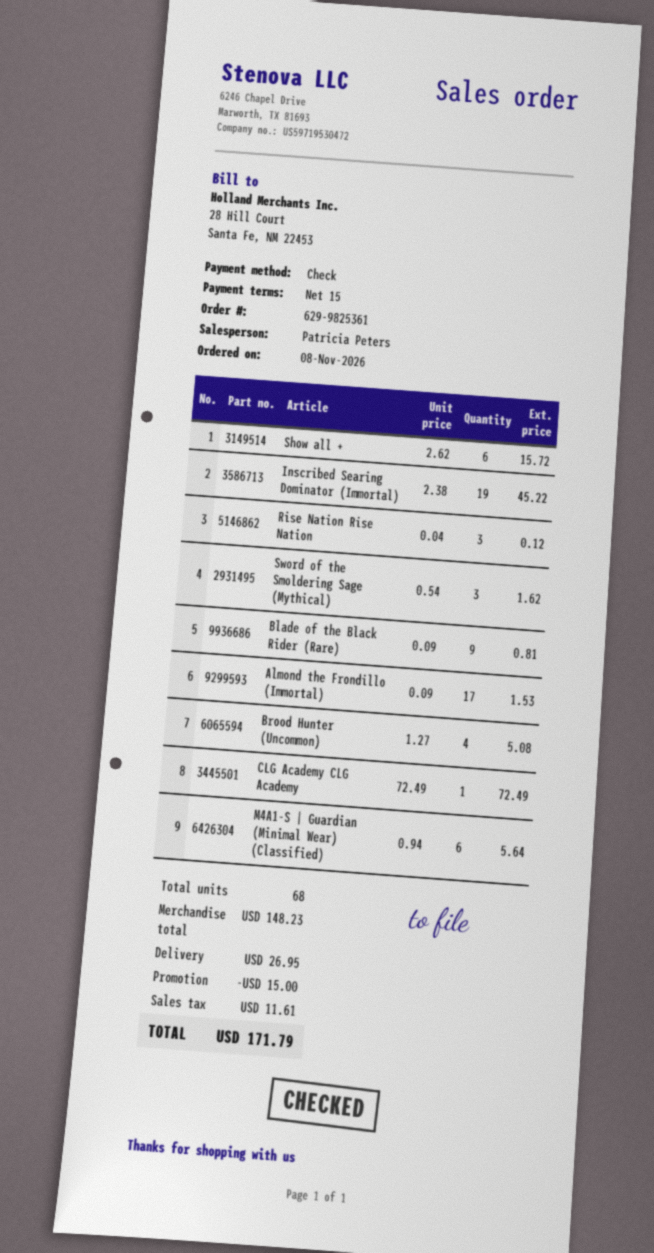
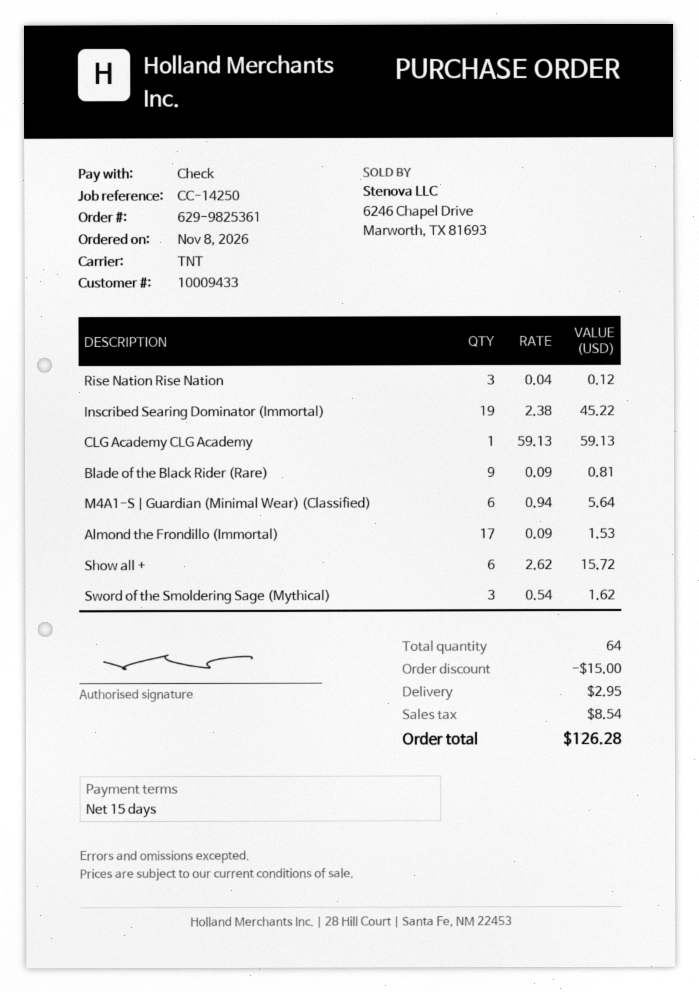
Brood Hunter (Uncommon): 4 x 1.27 = 5.08 -> none
CLG Academy CLG Academy: 1 x 72.49 = 72.49 -> 1 x 59.13 = 59.13
total quantity: 68 -> 64
shipping: 26.95 -> 2.95
tax: 11.61 -> 8.54
total: 171.79 -> 126.28

